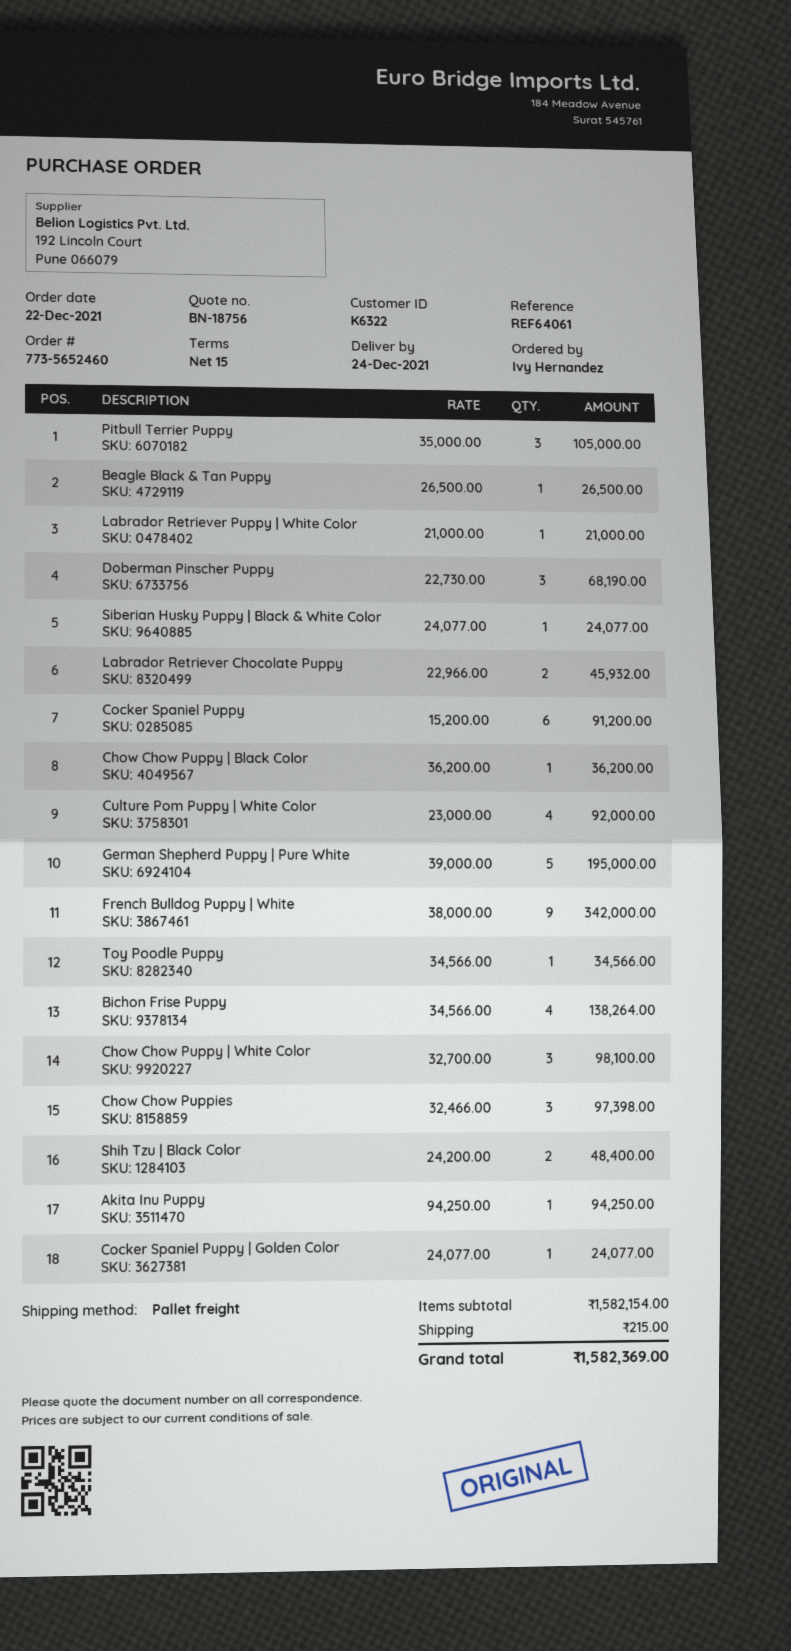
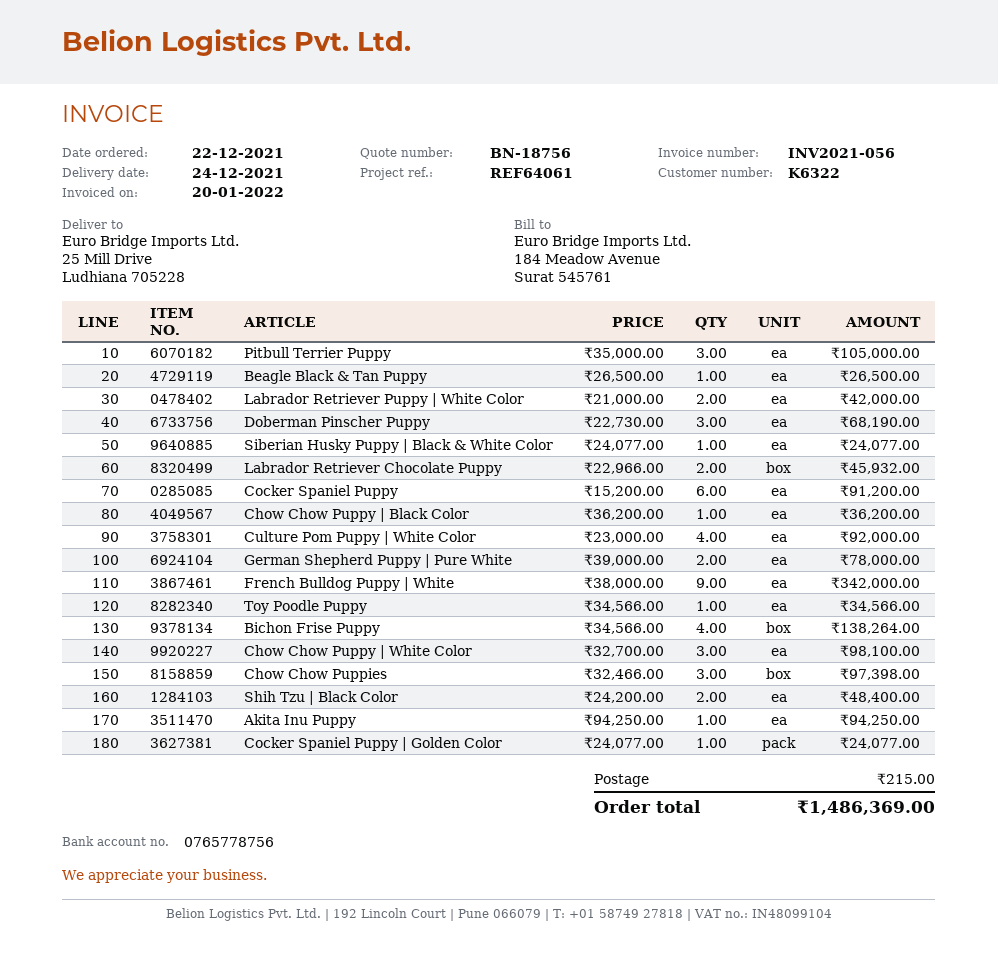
Labrador Retriever Puppy | White Color: 1 x 21000.00 = 21000.00 -> 2 x 21000.00 = 42000.00
German Shepherd Puppy | Pure White: 5 x 39000.00 = 195000.00 -> 2 x 39000.00 = 78000.00
total: 1582369.00 -> 1486369.00

